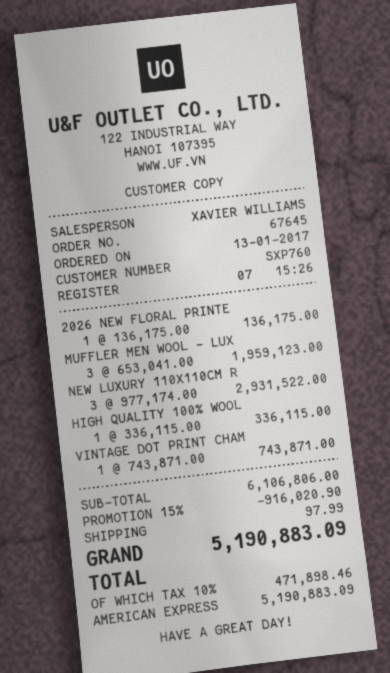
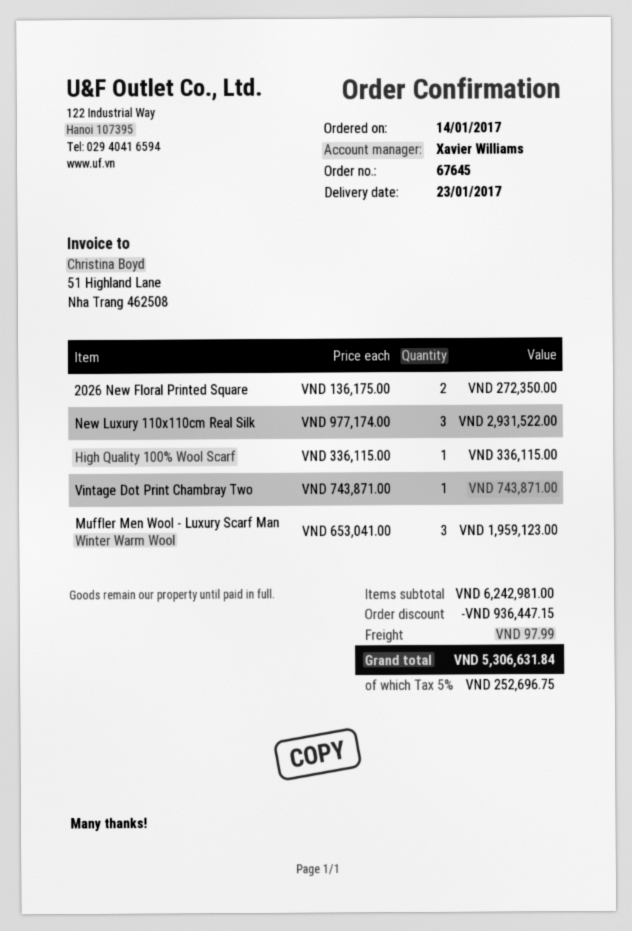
order date: 2017-01-13 -> 2017-01-14
2026 NEW FLORAL PRINTE: 1 x 136175.00 = 136175.00 -> 2 x 136175.00 = 272350.00
subtotal: 6106806.00 -> 6242981.00
discount: 916020.90 -> 936447.15
tax: 10% = 471898.46 -> 5% = 252696.75
total: 5190883.09 -> 5306631.84

